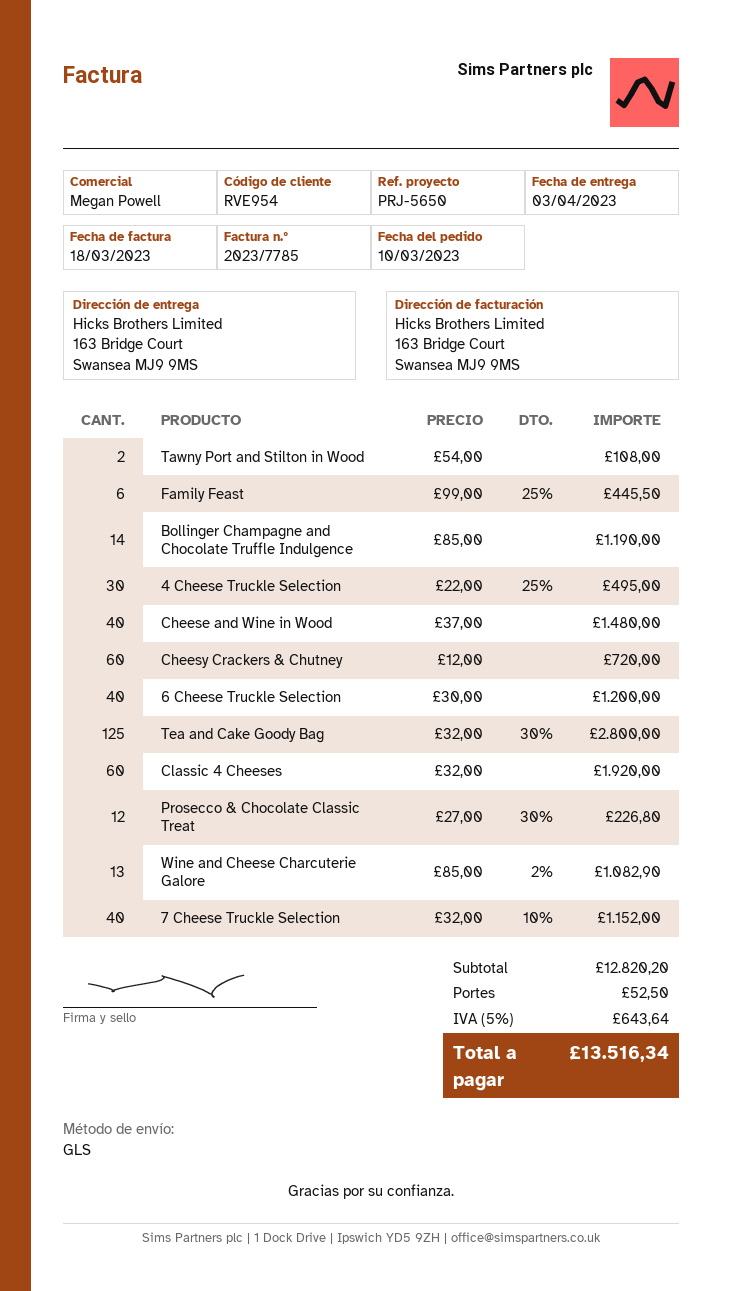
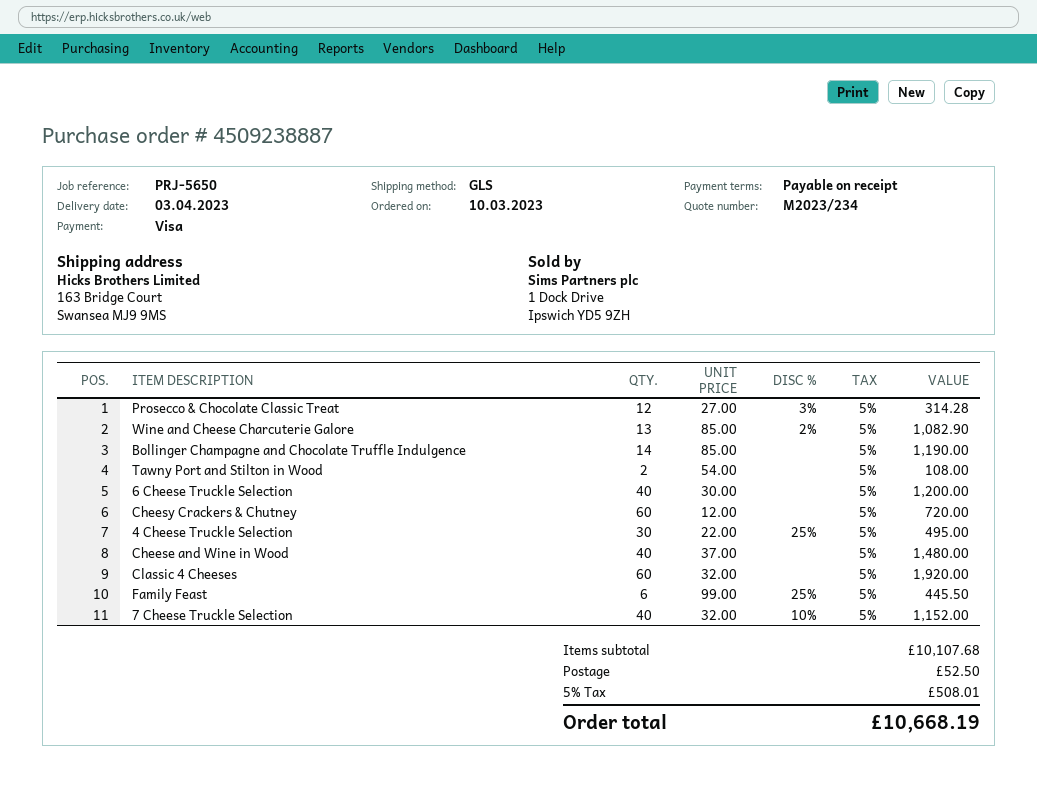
Tea and Cake Goody Bag: 125 x 32.00 - 30% = 2800.00 -> none
Prosecco & Chocolate Classic Treat: 12 x 27.00 - 30% = 226.80 -> 12 x 27.00 - 3% = 314.28
subtotal: 12820.20 -> 10107.68
tax: 5% = 643.64 -> 5% = 508.01
total: 13516.34 -> 10668.19

